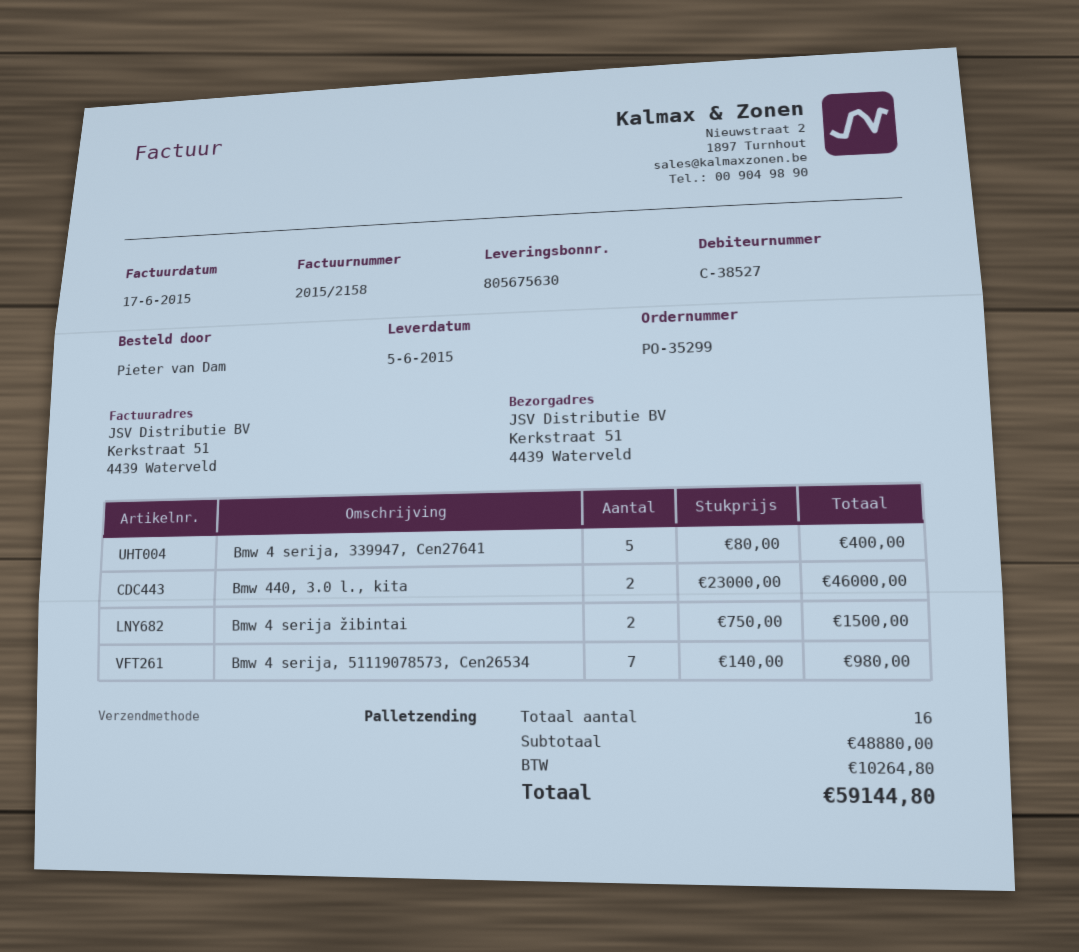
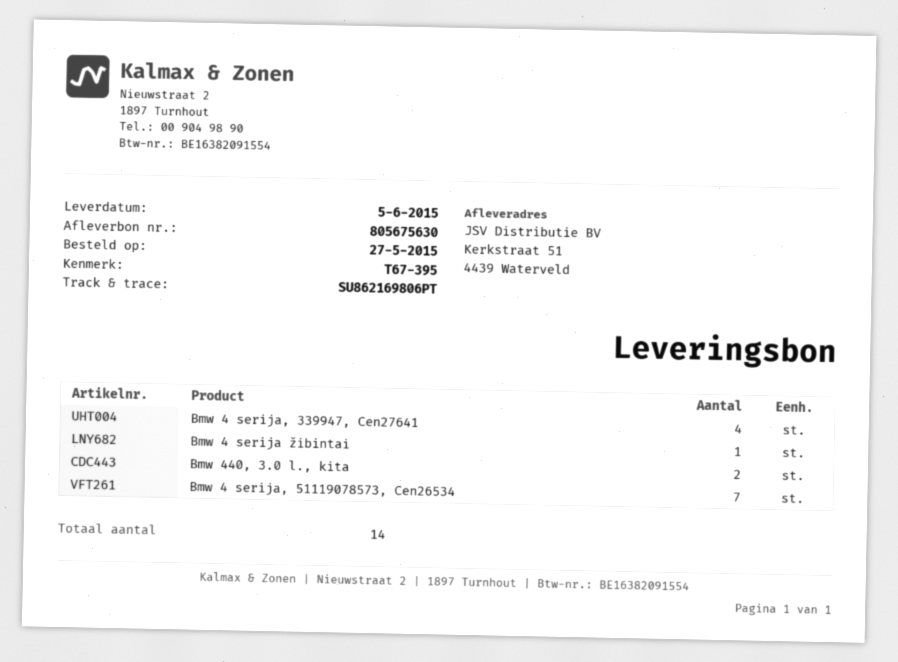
Bmw 4 serija, 339947, Cen27641: 5 -> 4
Bmw 4 serija žibintai: 2 -> 1
total quantity: 16 -> 14

